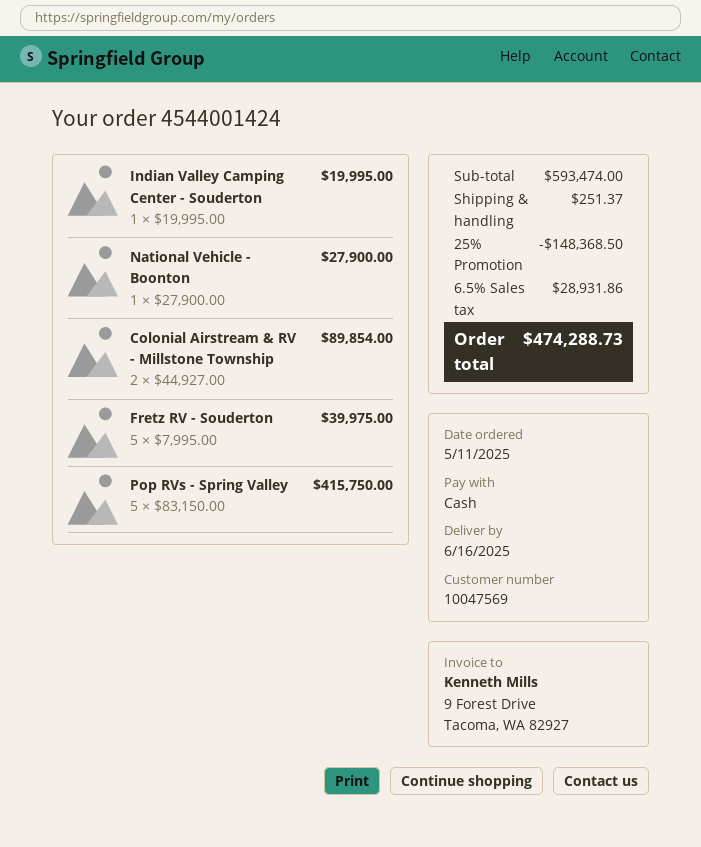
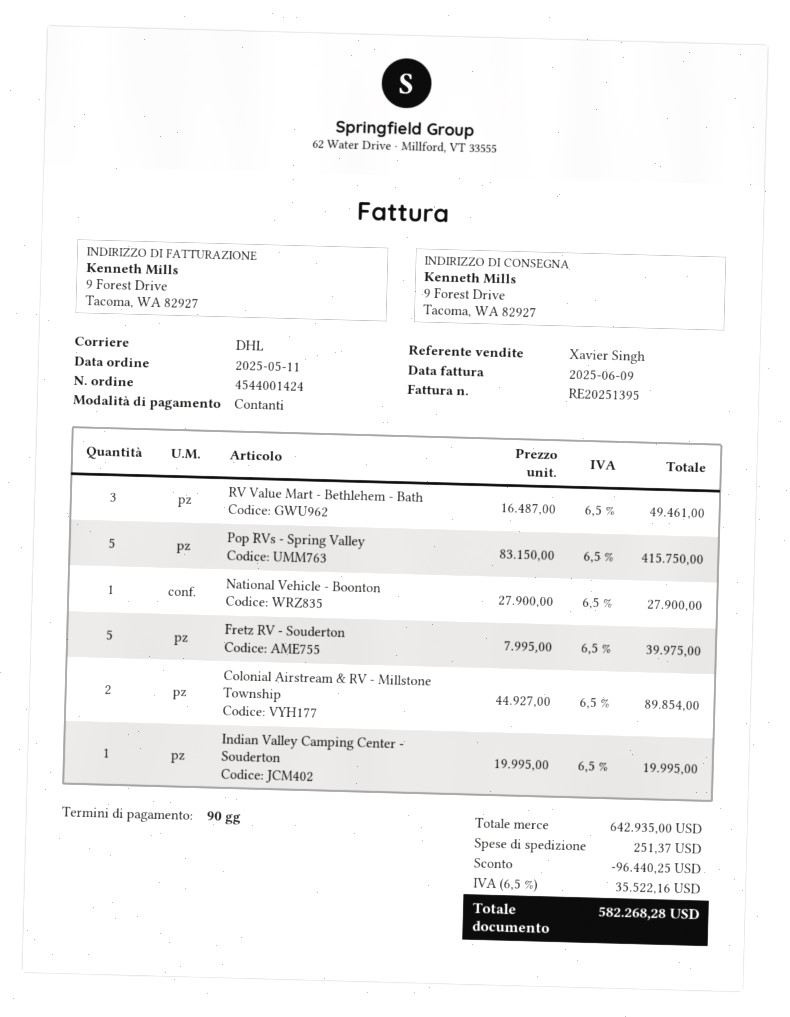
RV Value Mart - Bethlehem - Bath: none -> 3 x 16487.00 = 49461.00
subtotal: 593474.00 -> 642935.00
discount: 148368.50 -> 96440.25
tax: 6.5% = 28931.86 -> 6.5% = 35522.16
total: 474288.73 -> 582268.28

